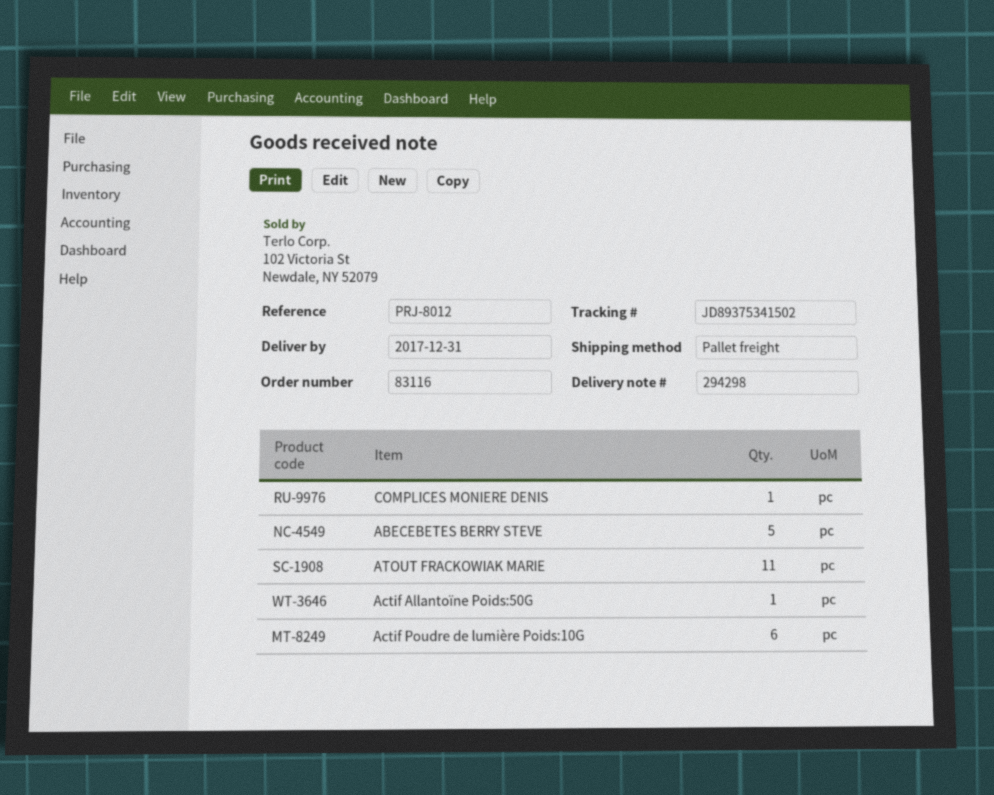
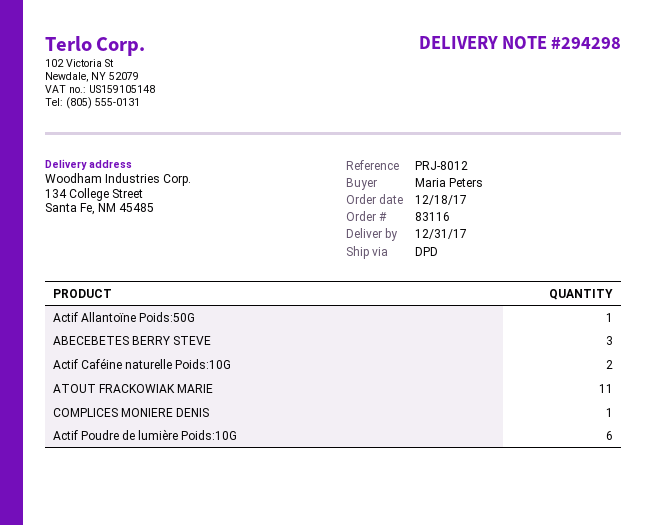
shipping method: pallet freight -> DPD
ABECEBETES BERRY STEVE: 5 -> 3
Actif Caféine naturelle Poids:10G: none -> 2

